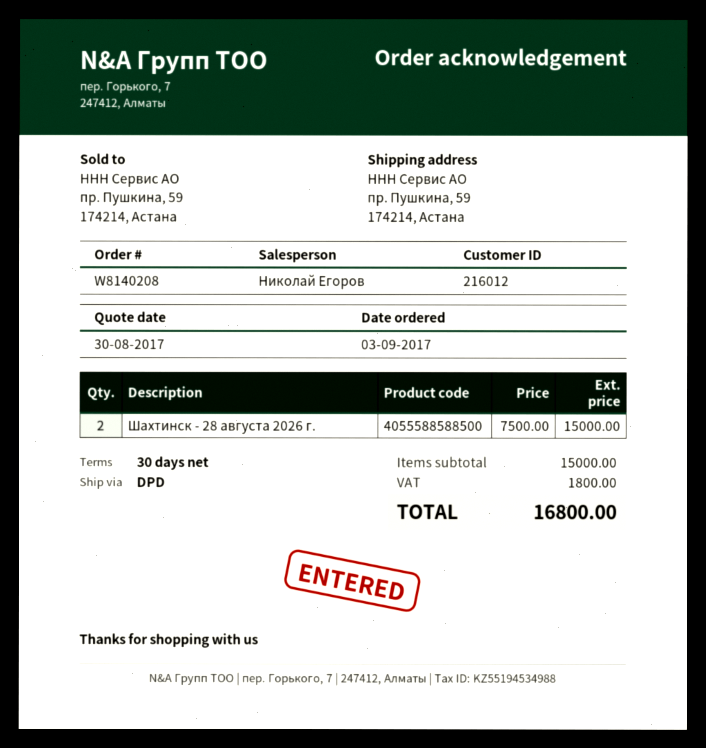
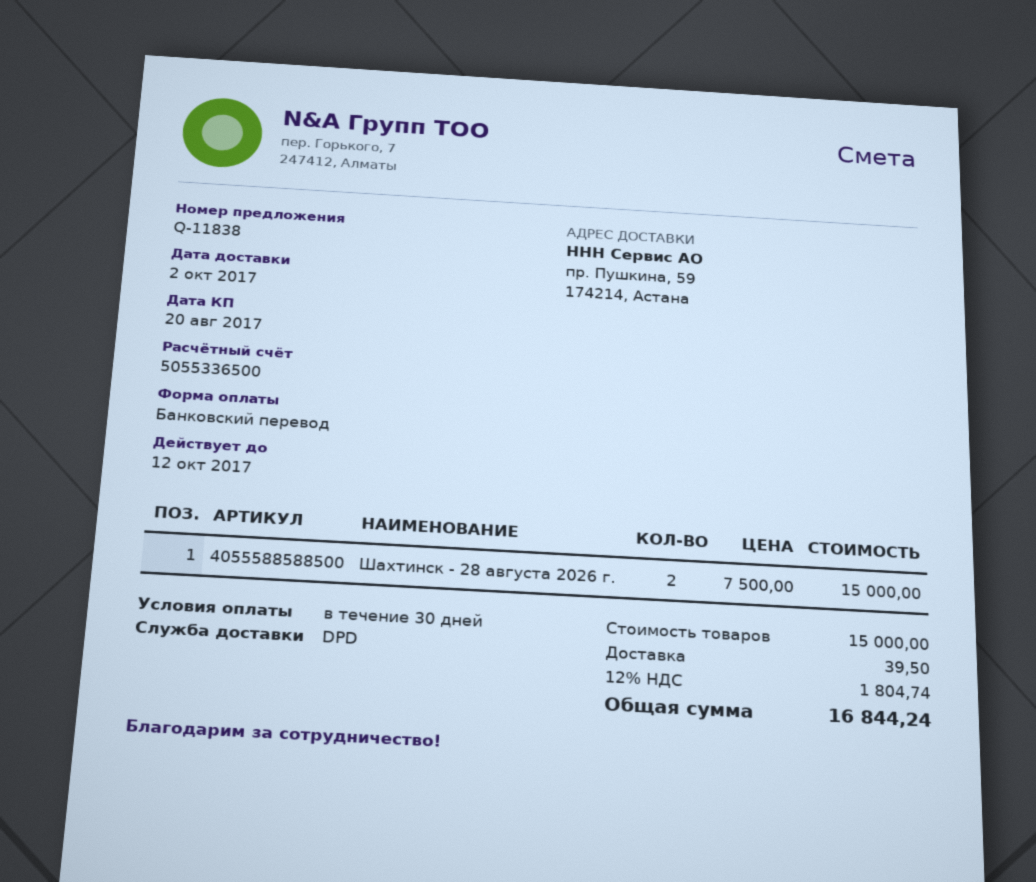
quote date: 2017-08-30 -> 2017-08-20
shipping: none -> 39.50
tax: 1800.00 -> 1804.74
total: 16800.00 -> 16844.24

